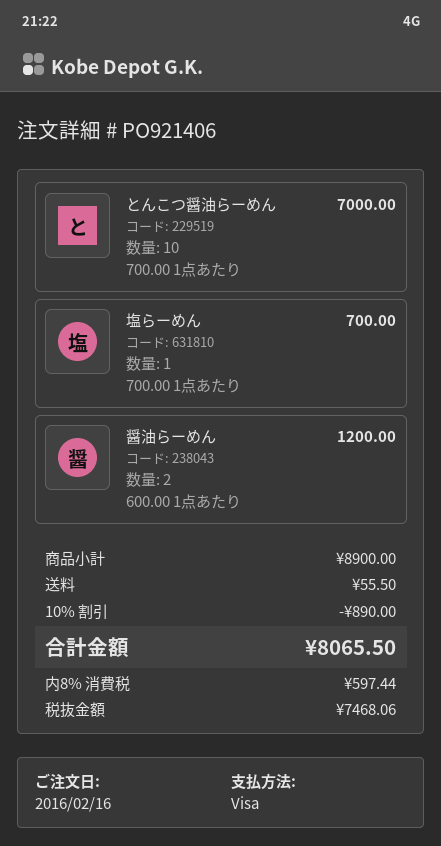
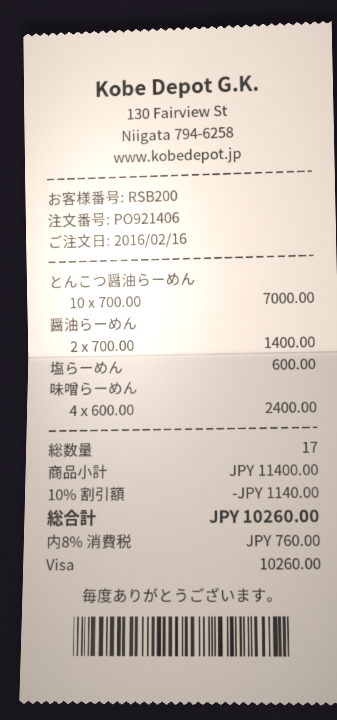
塩らーめん: 1 x 700.00 = 700.00 -> 1 x 600.00 = 600.00
醤油らーめん: 2 x 600.00 = 1200.00 -> 2 x 700.00 = 1400.00
味噌らーめん: none -> 4 x 600.00 = 2400.00
subtotal: 8900.00 -> 11400.00
discount: 10% = 890.00 -> 10% = 1140.00
shipping: 55.50 -> none
tax: 8% = 597.44 -> 8% = 760.00
total: 8065.50 -> 10260.00

